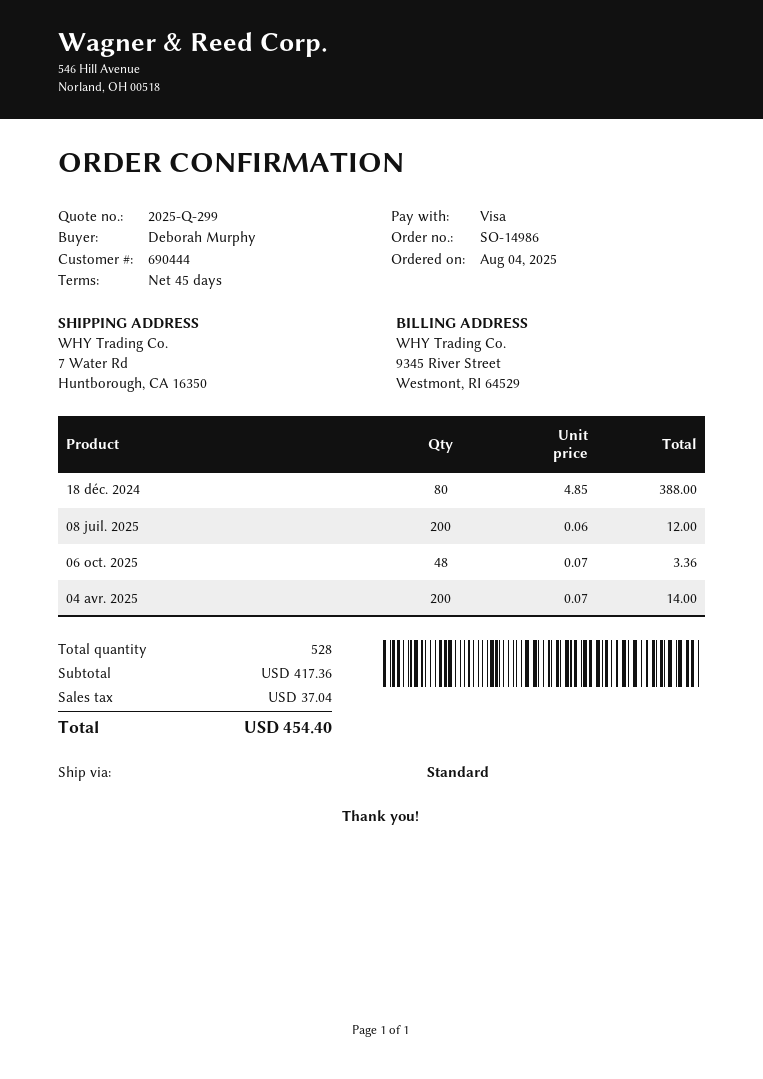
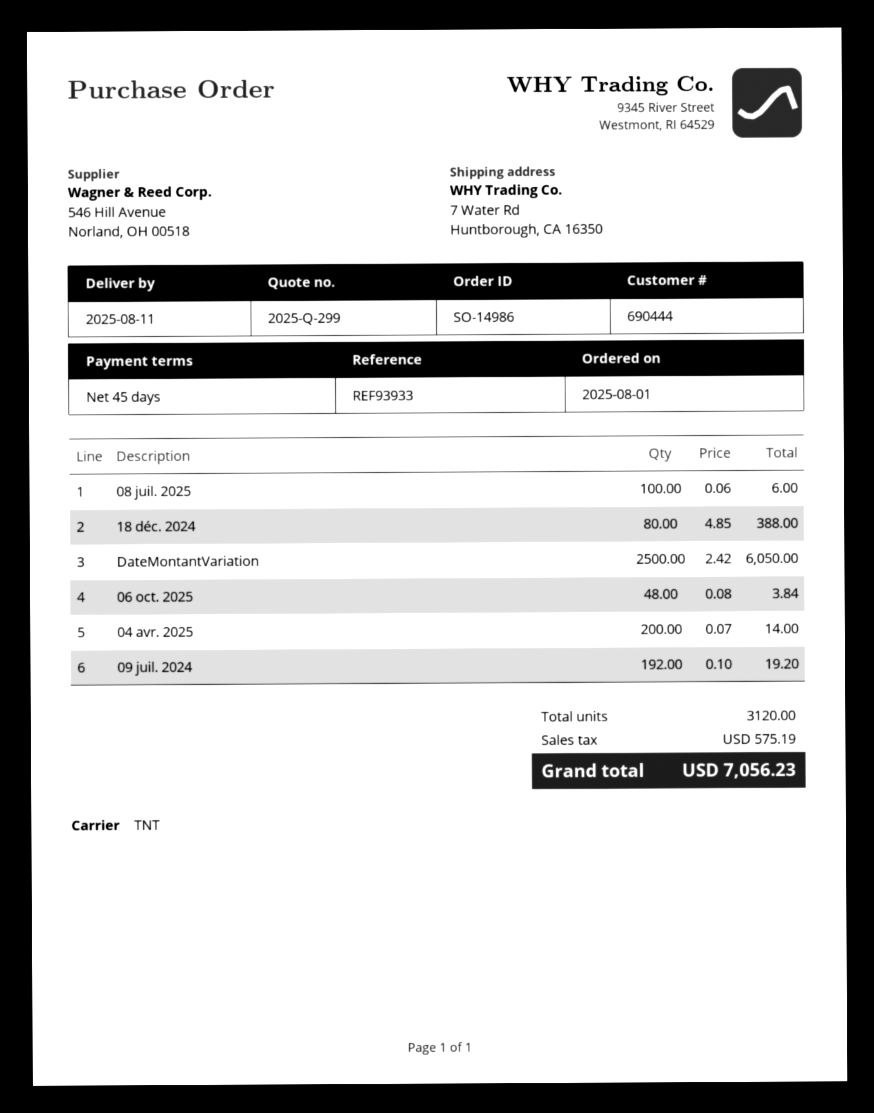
order date: 2025-08-04 -> 2025-08-01
shipping method: standard -> TNT
08 juil. 2025: 200 x 0.06 = 12.00 -> 100 x 0.06 = 6.00
06 oct. 2025: 48 x 0.07 = 3.36 -> 48 x 0.08 = 3.84
DateMontantVariation: none -> 2500 x 2.42 = 6050.00
09 juil. 2024: none -> 192 x 0.10 = 19.20
total quantity: 528 -> 3120
tax: 37.04 -> 575.19
total: 454.40 -> 7056.23

